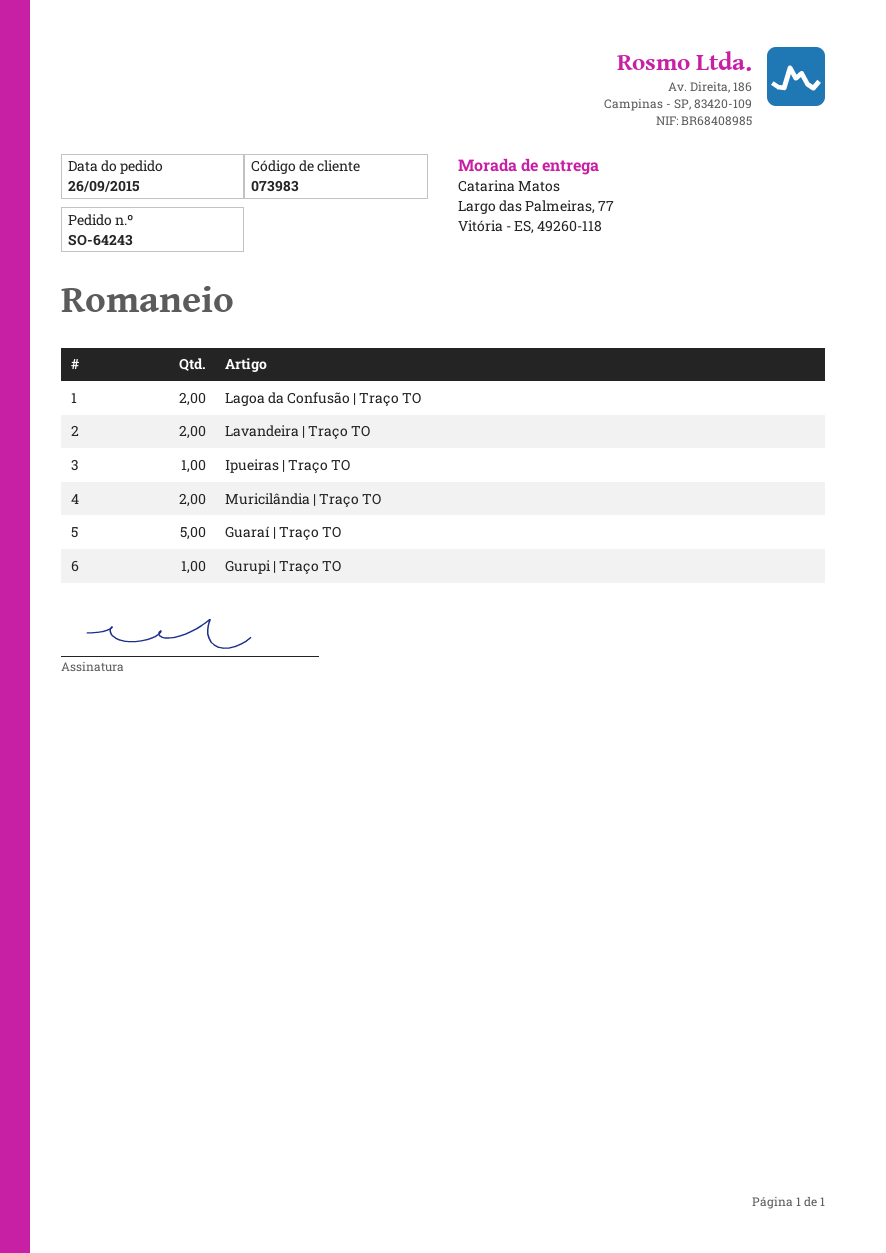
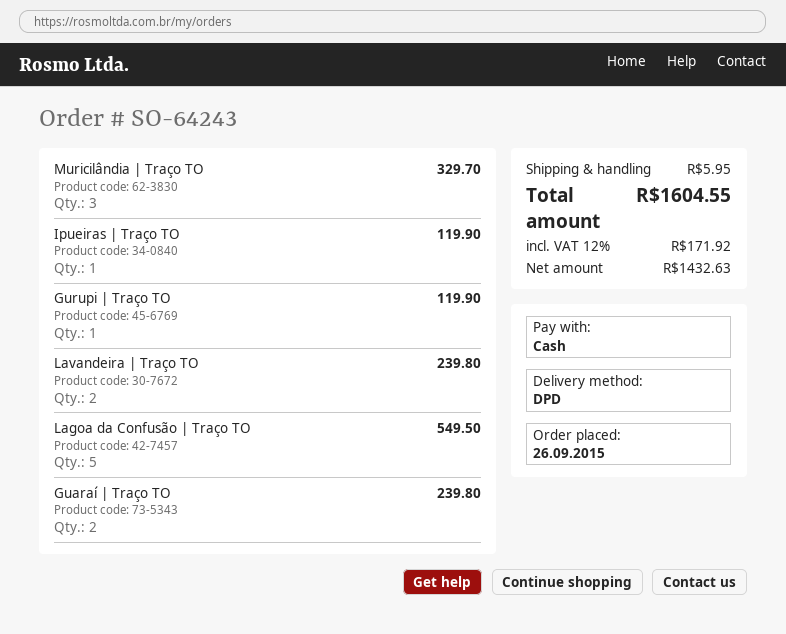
Lagoa da Confusão | Traço TO: 2 -> 5
Muricilândia | Traço TO: 2 -> 3
Guaraí | Traço TO: 5 -> 2

